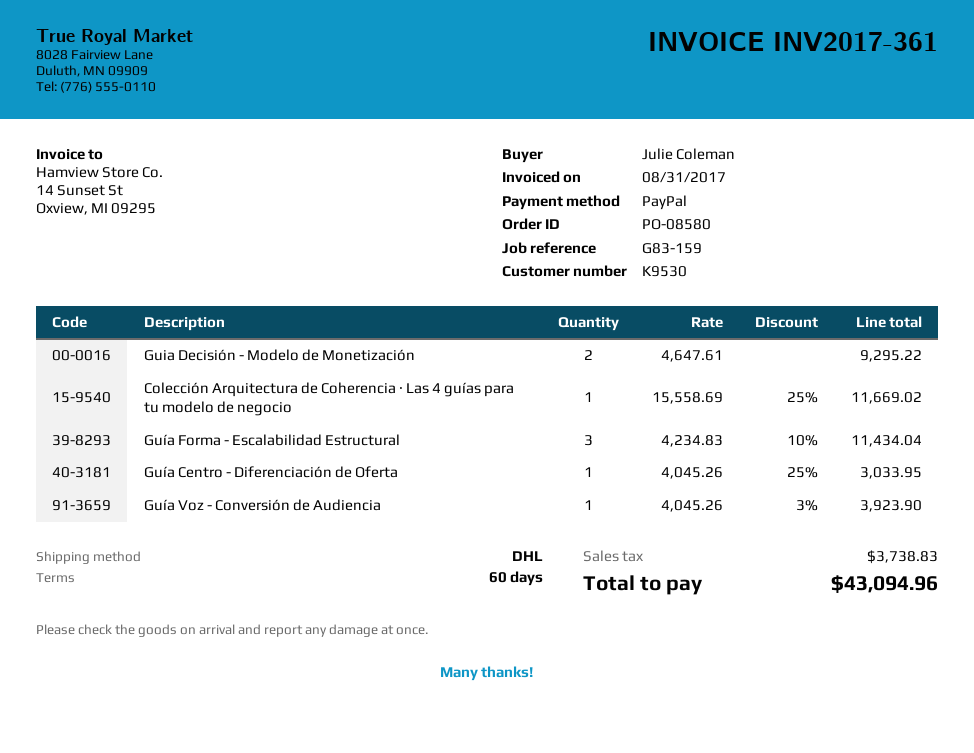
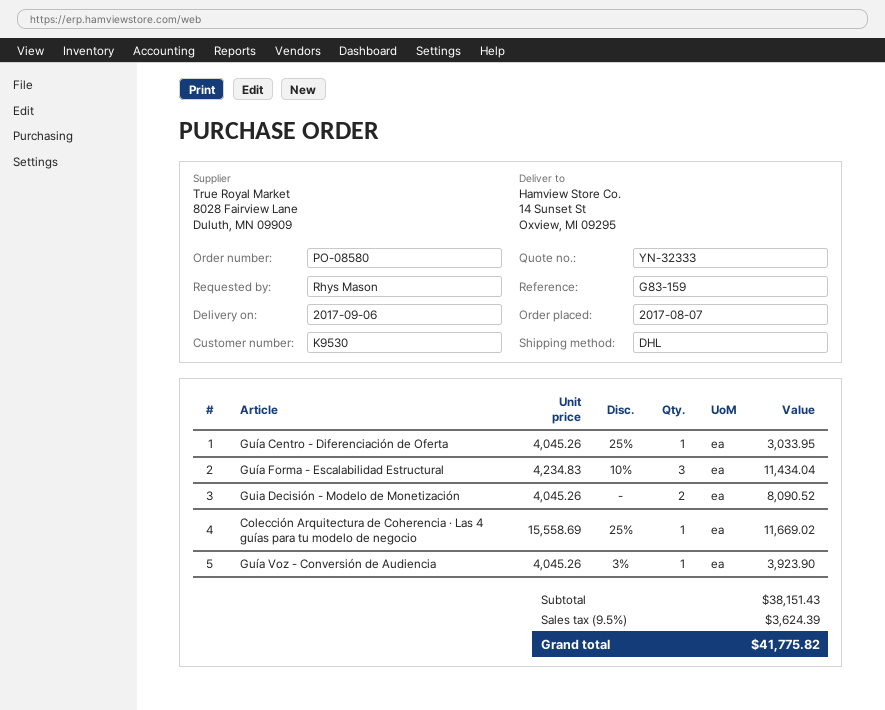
ordered by: Julie Coleman -> Rhys Mason
Guia Decisión - Modelo de Monetización: 2 x 4647.61 = 9295.22 -> 2 x 4045.26 = 8090.52
tax: 3738.83 -> 3624.39
total: 43094.96 -> 41775.82

